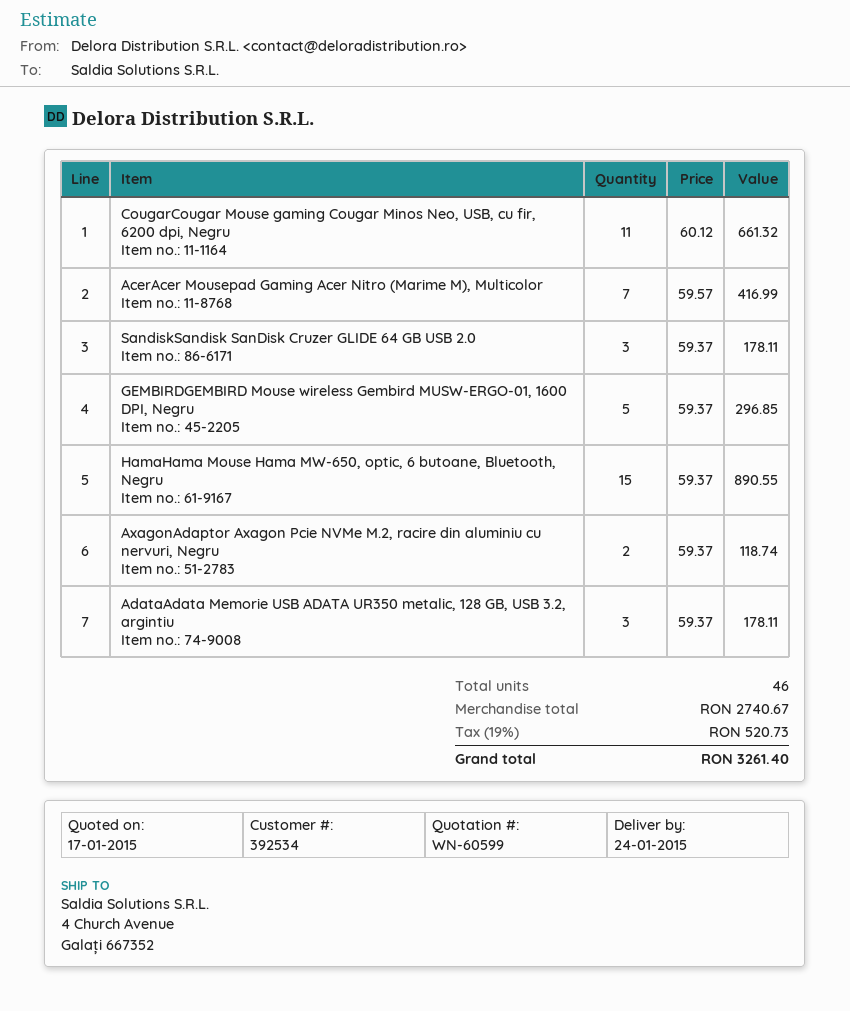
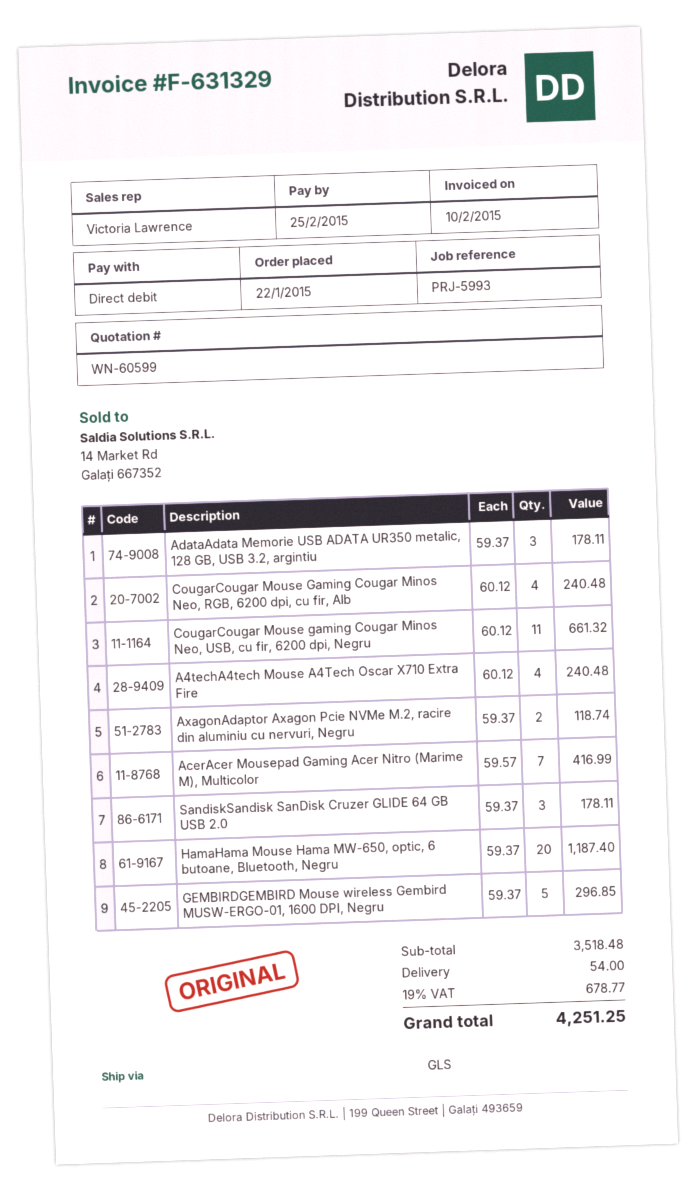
HamaHama Mouse Hama MW-650, optic, 6 butoane, Bluetooth, Negru: 15 x 59.37 = 890.55 -> 20 x 59.37 = 1187.40
CougarCougar Mouse Gaming Cougar Minos Neo, RGB, 6200 dpi, cu fir, Alb: none -> 4 x 60.12 = 240.48
A4techA4tech Mouse A4Tech Oscar X710 Extra Fire: none -> 4 x 60.12 = 240.48
subtotal: 2740.67 -> 3518.48
shipping: none -> 54.00
tax: 19% = 520.73 -> 19% = 678.77
total: 3261.40 -> 4251.25

